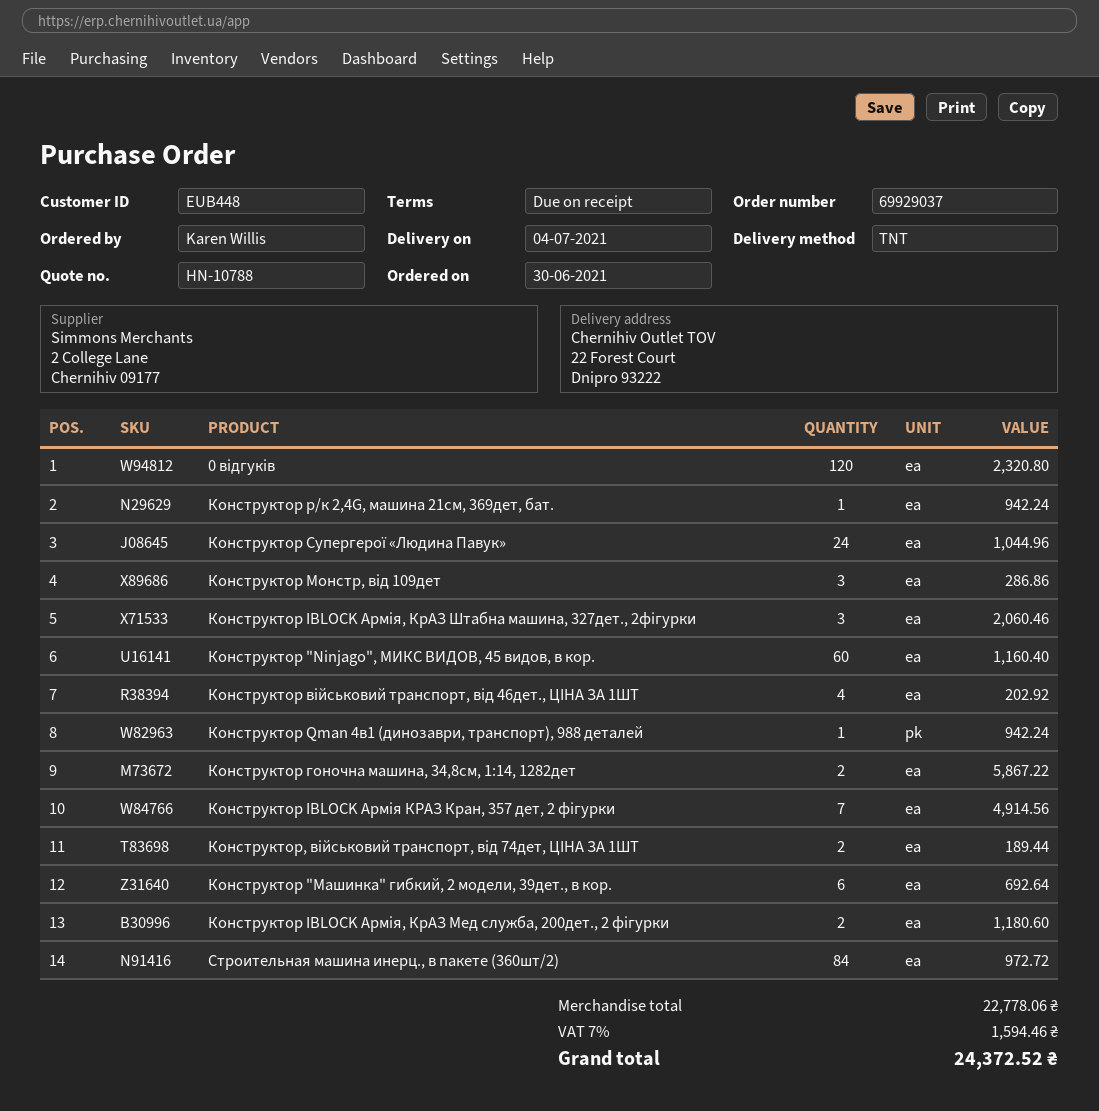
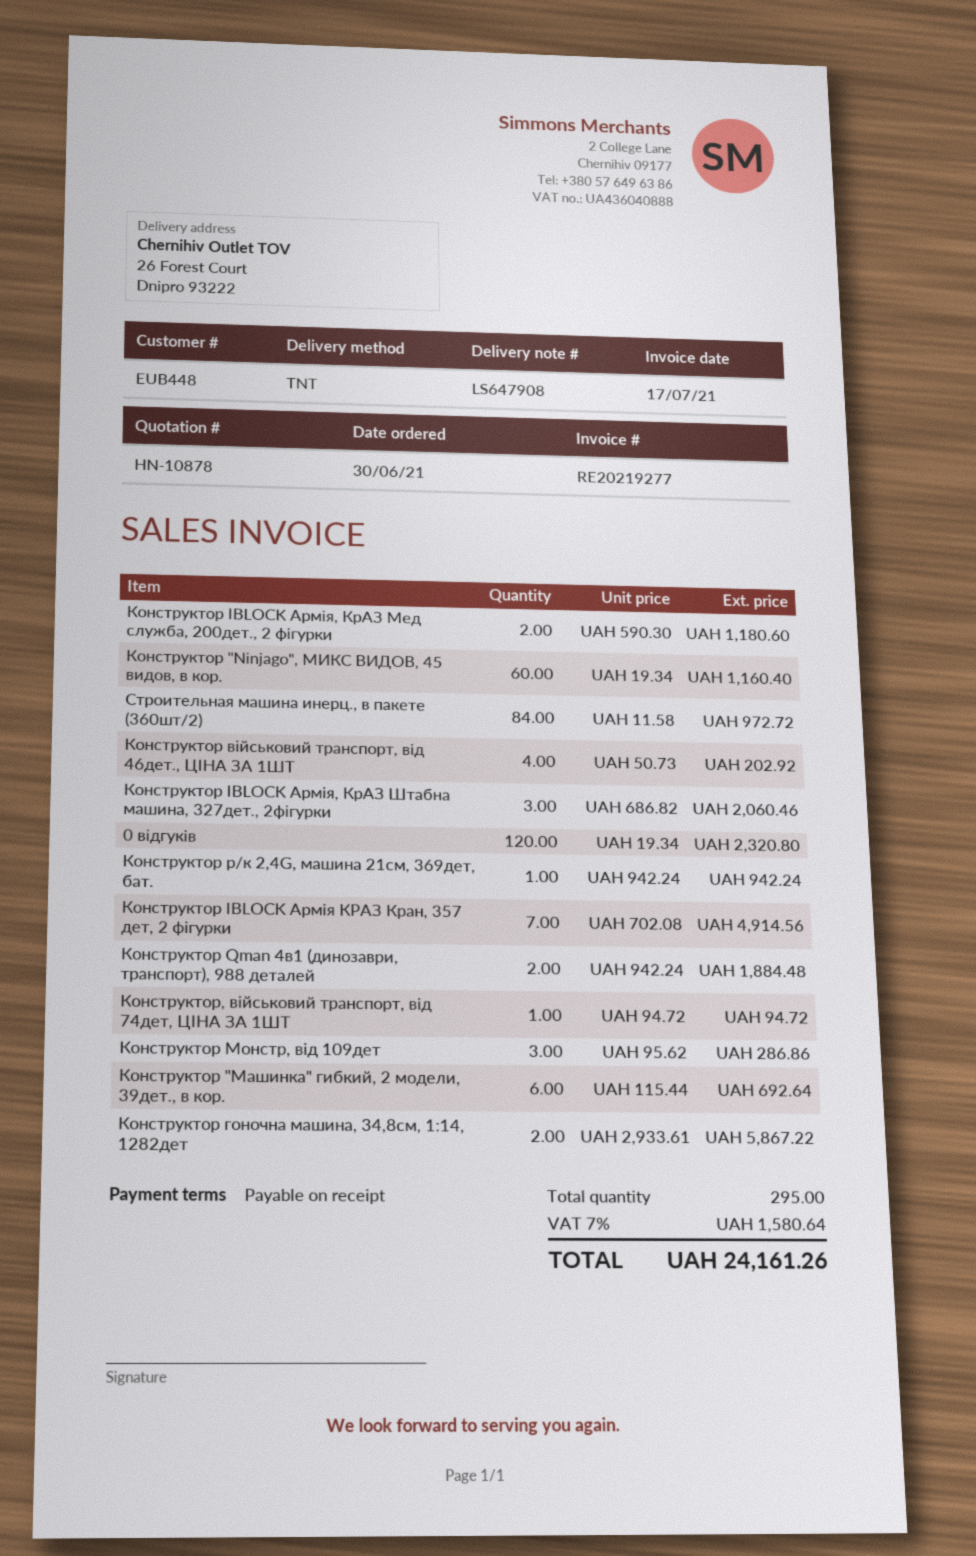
quote number: HN-10788 -> HN-10878
ship to: 22 Forest Court, Dnipro 93222 -> 26 Forest Court, Dnipro 93222
Конструктор Супергерої «Людина Павук»: 24 for 1044.96 -> none
Конструктор Qman 4в1 (динозаври, транспорт), 988 деталей: 1 for 942.24 -> 2 for 1884.48
Конструктор, військовий транспорт, від 74дет, ЦІНА ЗА 1ШТ: 2 for 189.44 -> 1 for 94.72
tax: 7% = 1594.46 -> 7% = 1580.64
total: 24372.52 -> 24161.26

